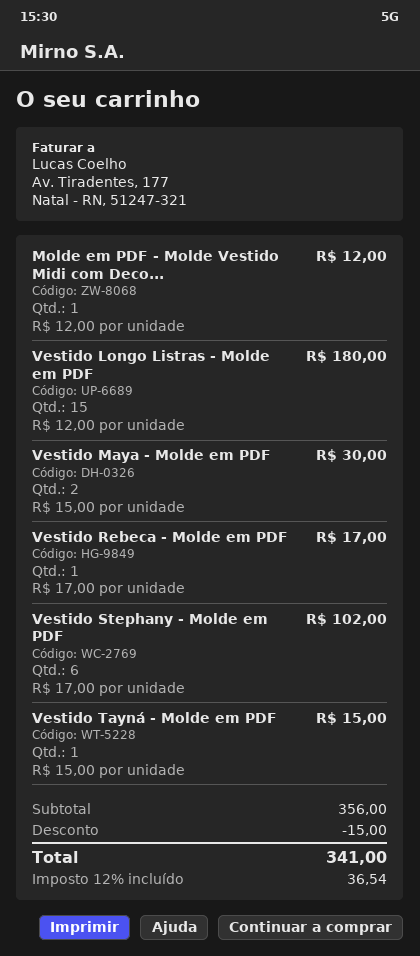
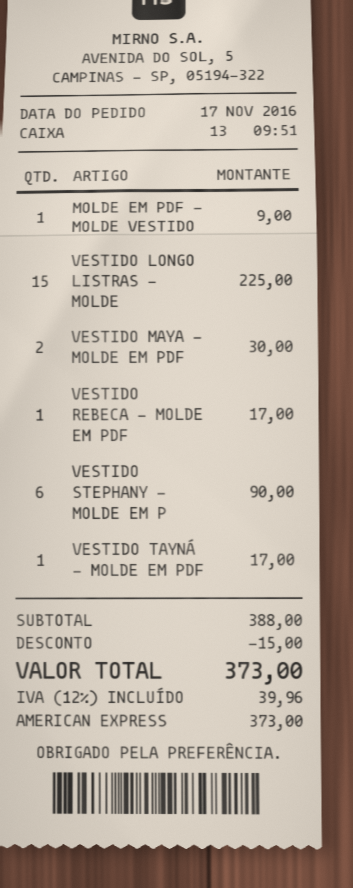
Molde em PDF - Molde Vestido Midi com Deco...: 1 for 12.00 -> 1 for 9.00
Vestido Longo Listras - Molde em PDF: 15 for 180.00 -> 15 for 225.00
Vestido Stephany - Molde em PDF: 6 for 102.00 -> 6 for 90.00
Vestido Tayná - Molde em PDF: 1 for 15.00 -> 1 for 17.00
subtotal: 356.00 -> 388.00
tax: 12% = 36.54 -> 12% = 39.96
total: 341.00 -> 373.00

